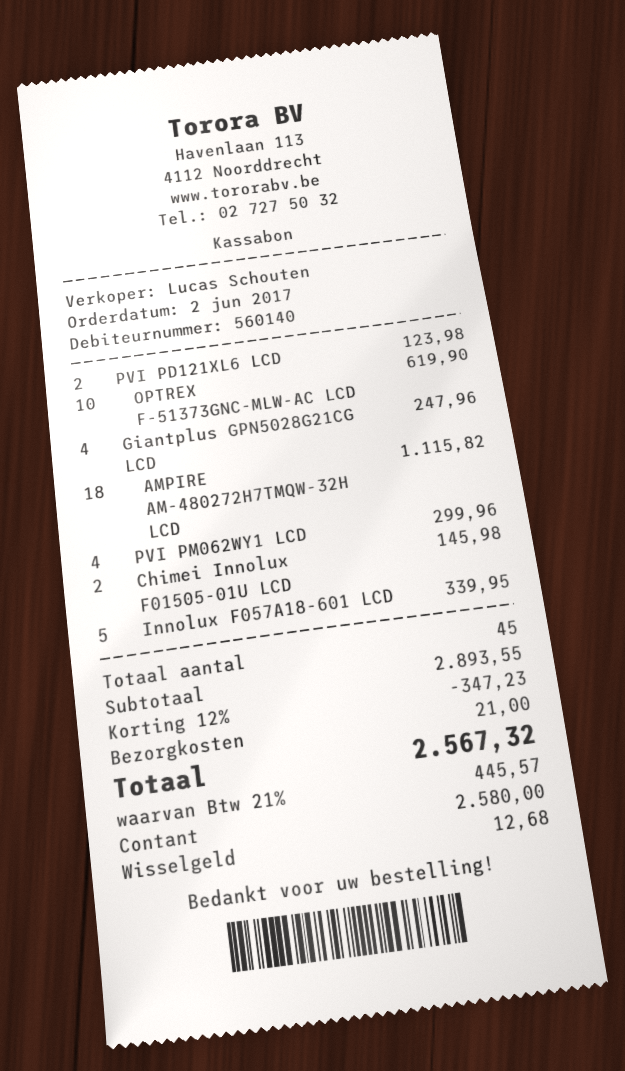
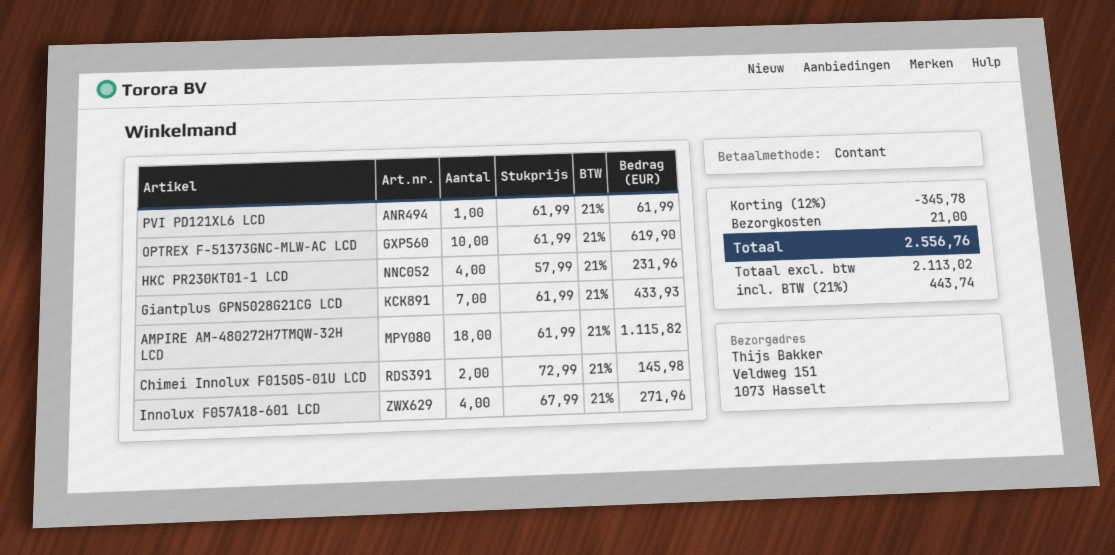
PVI PD121XL6 LCD: 2 for 123.98 -> 1 for 61.99
Giantplus GPN5028G21CG LCD: 4 for 247.96 -> 7 for 433.93
PVI PM062WY1 LCD: 4 for 299.96 -> none
Innolux F057A18-601 LCD: 5 for 339.95 -> 4 for 271.96
HKC PR230KT01-1 LCD: none -> 4 for 231.96
discount: 12% = 347.23 -> 12% = 345.78
tax: 21% = 445.57 -> 21% = 443.74
total: 2567.32 -> 2556.76

